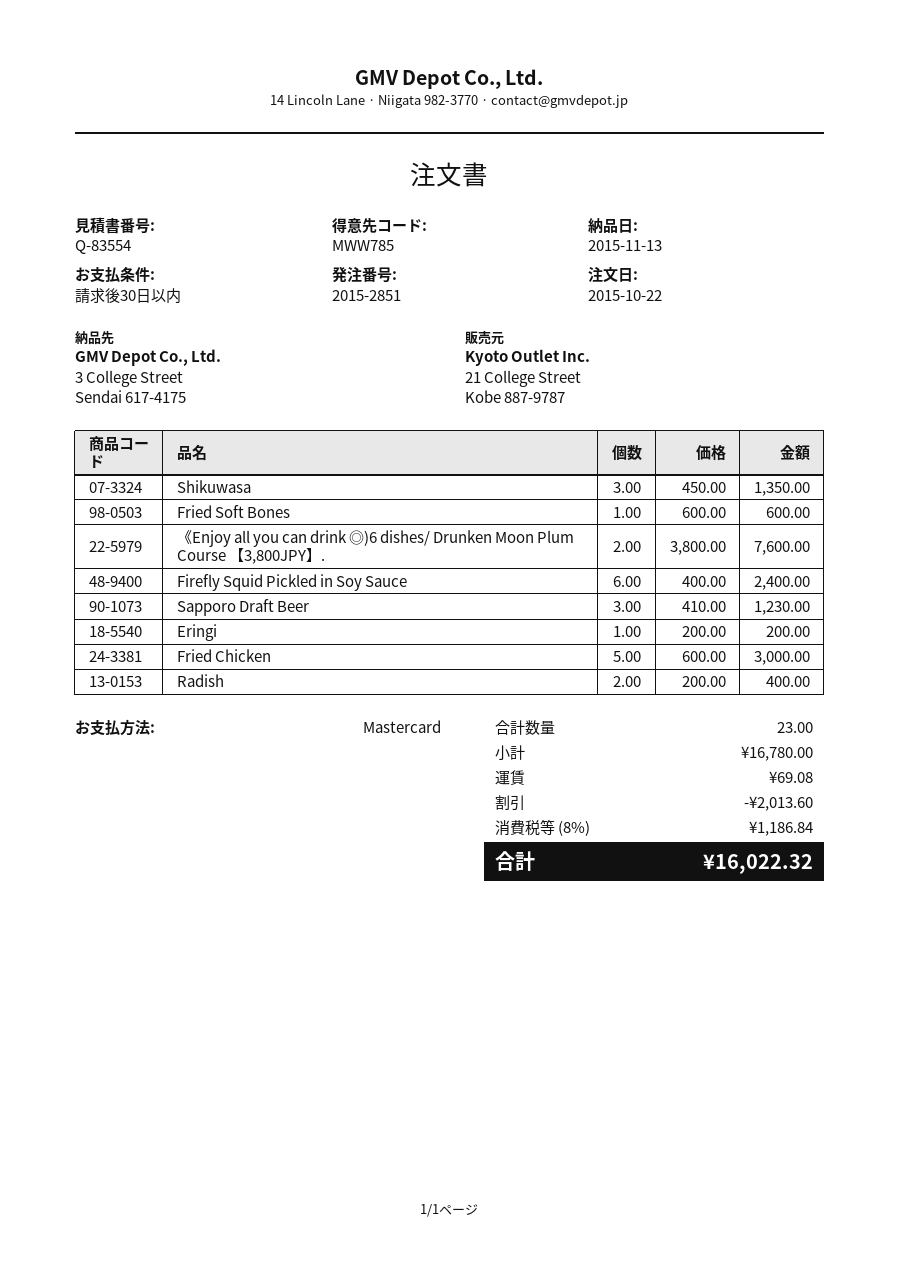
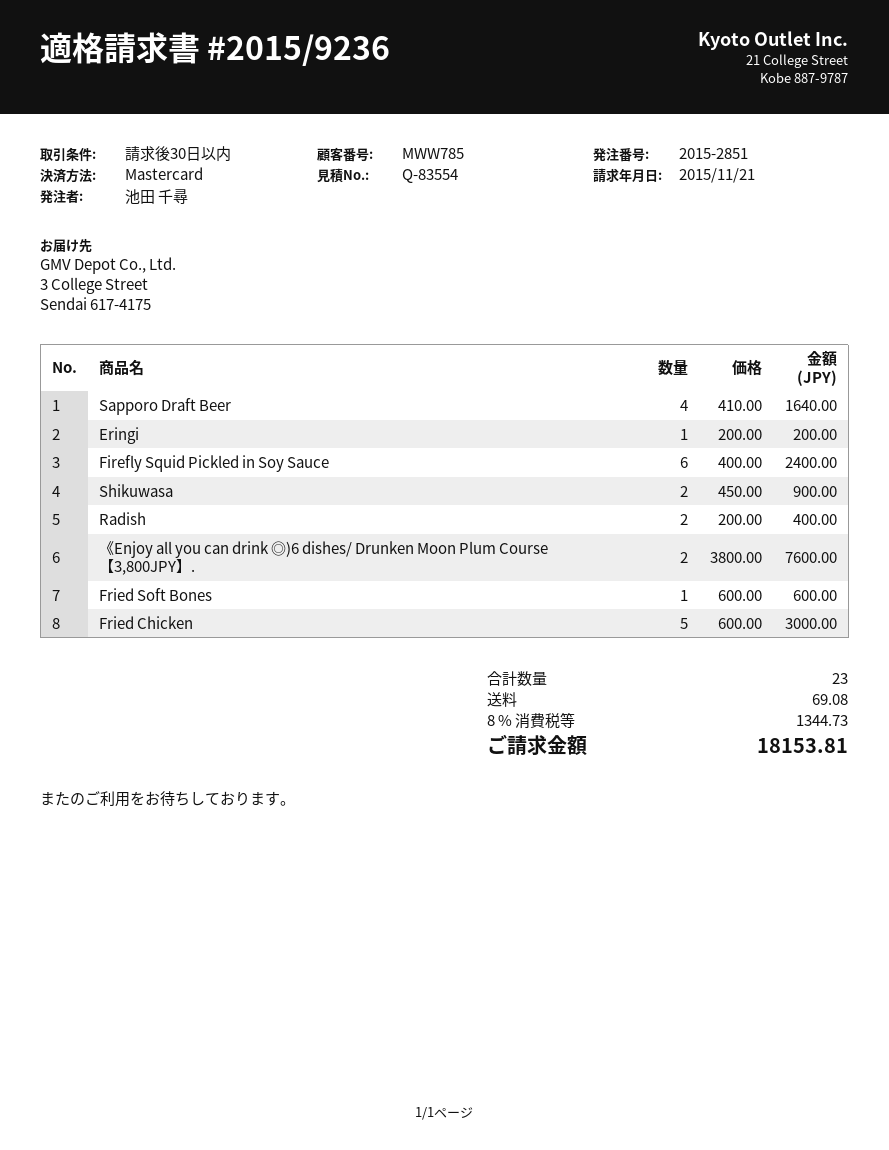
Shikuwasa: 3 x 450.00 = 1350.00 -> 2 x 450.00 = 900.00
Sapporo Draft Beer: 3 x 410.00 = 1230.00 -> 4 x 410.00 = 1640.00
discount: 2013.60 -> none
tax: 8% = 1186.84 -> 8% = 1344.73
total: 16022.32 -> 18153.81

